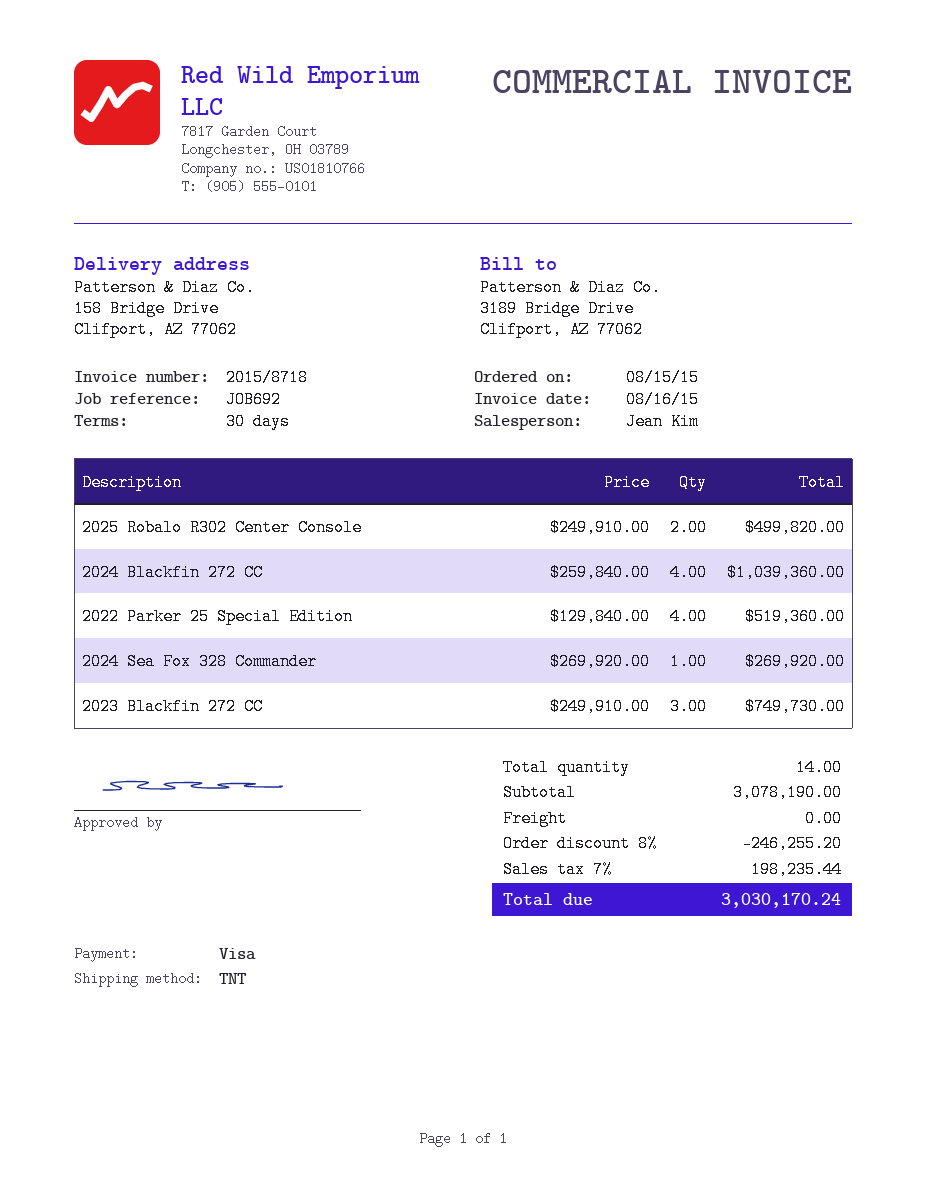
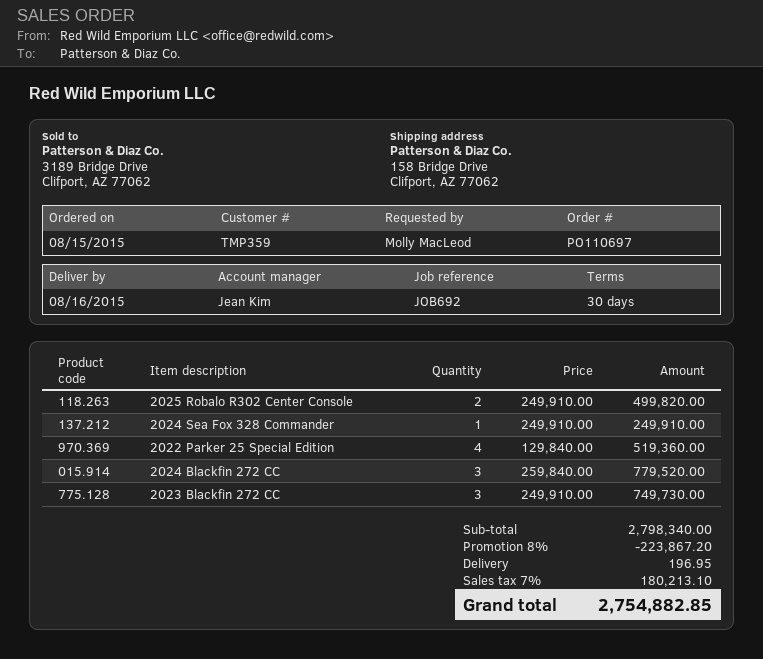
2024 Blackfin 272 CC: 4 x 259840.00 = 1039360.00 -> 3 x 259840.00 = 779520.00
2024 Sea Fox 328 Commander: 1 x 269920.00 = 269920.00 -> 1 x 249910.00 = 249910.00
subtotal: 3078190.00 -> 2798340.00
discount: 8% = 246255.20 -> 8% = 223867.20
shipping: 0.00 -> 196.95
tax: 7% = 198235.44 -> 7% = 180213.10
total: 3030170.24 -> 2754882.85

